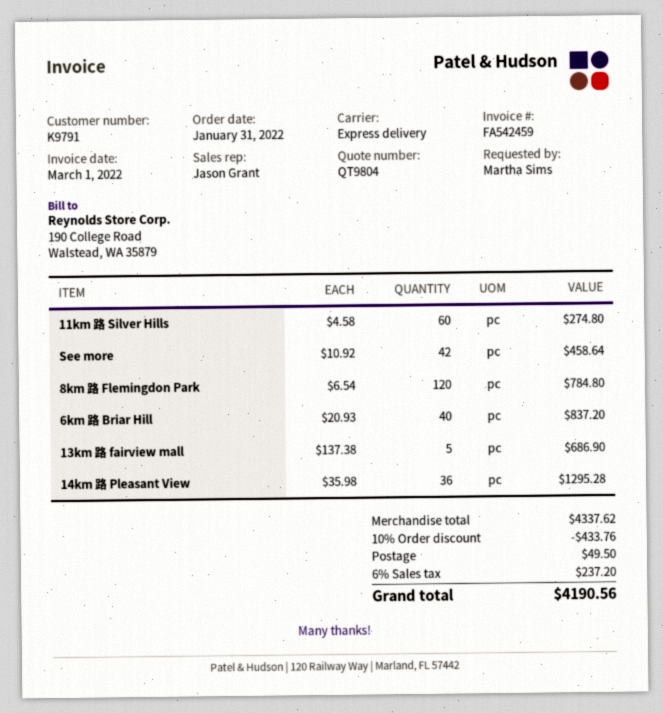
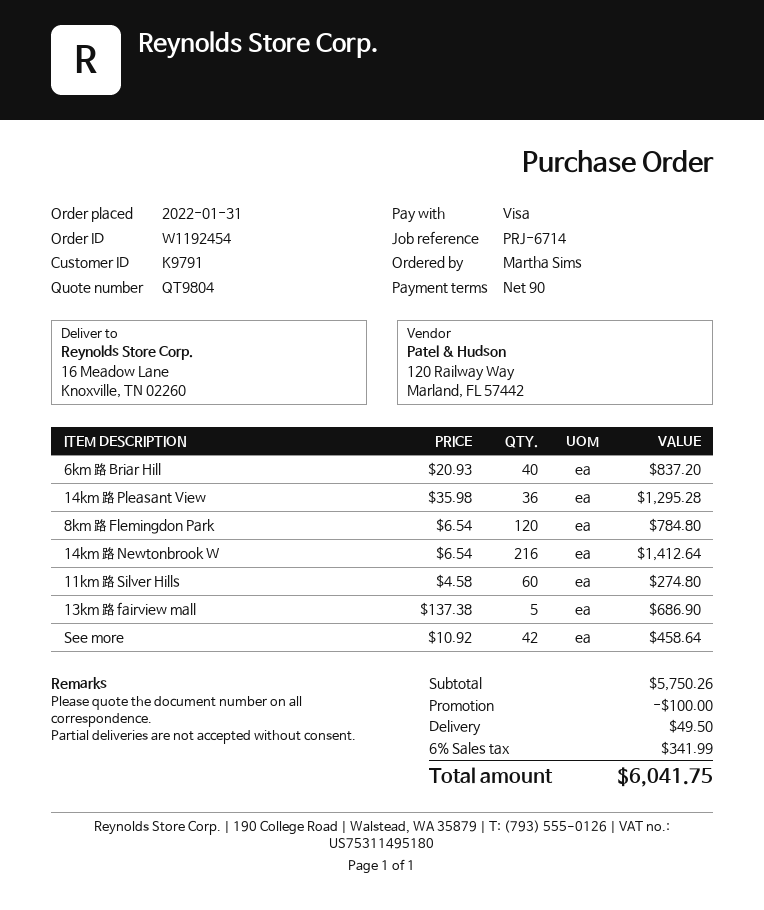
14km 路 Newtonbrook W: none -> 216 x 6.54 = 1412.64
subtotal: 4337.62 -> 5750.26
discount: 433.76 -> 100.00
tax: 6% = 237.20 -> 6% = 341.99
total: 4190.56 -> 6041.75

